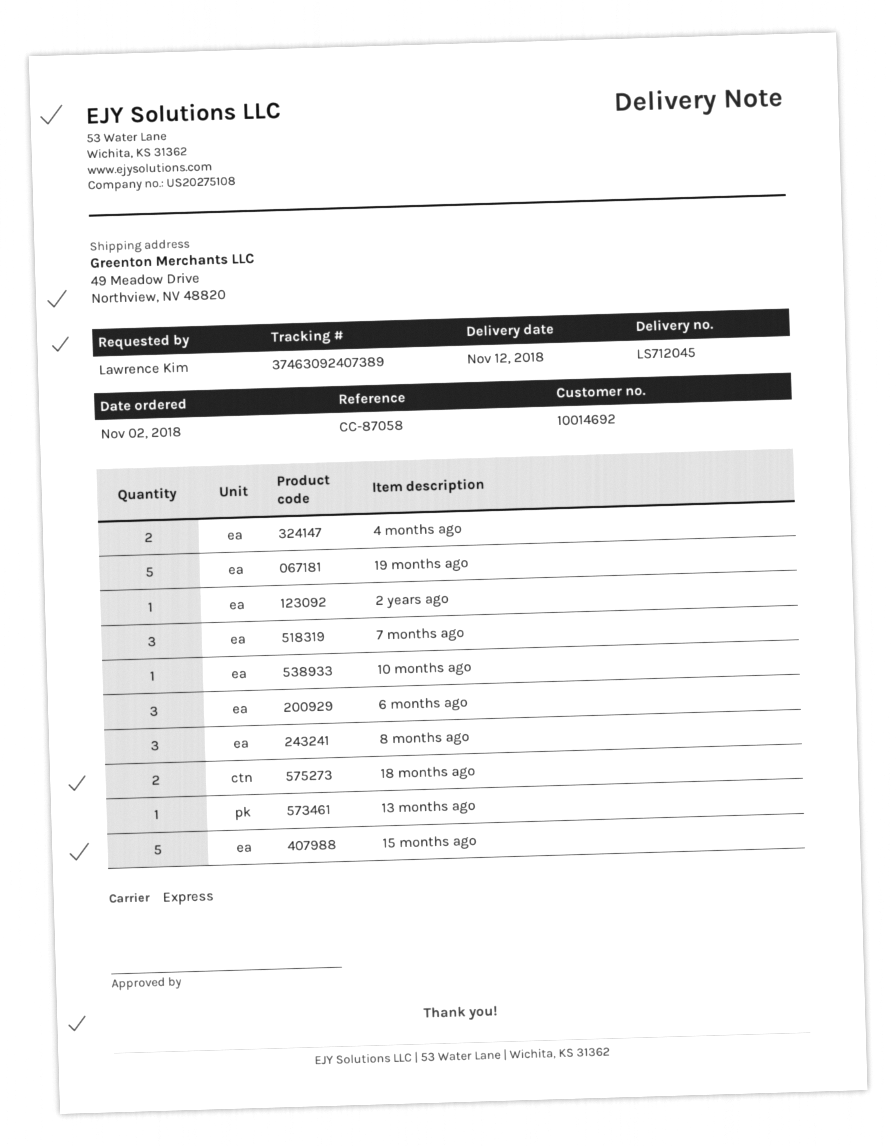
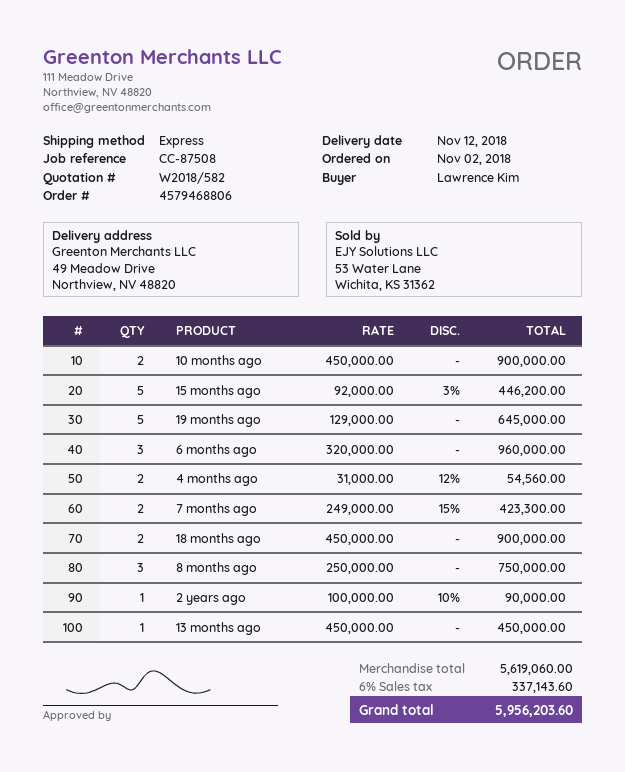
reference: CC-87058 -> CC-87508
7 months ago: 3 -> 2
10 months ago: 1 -> 2

